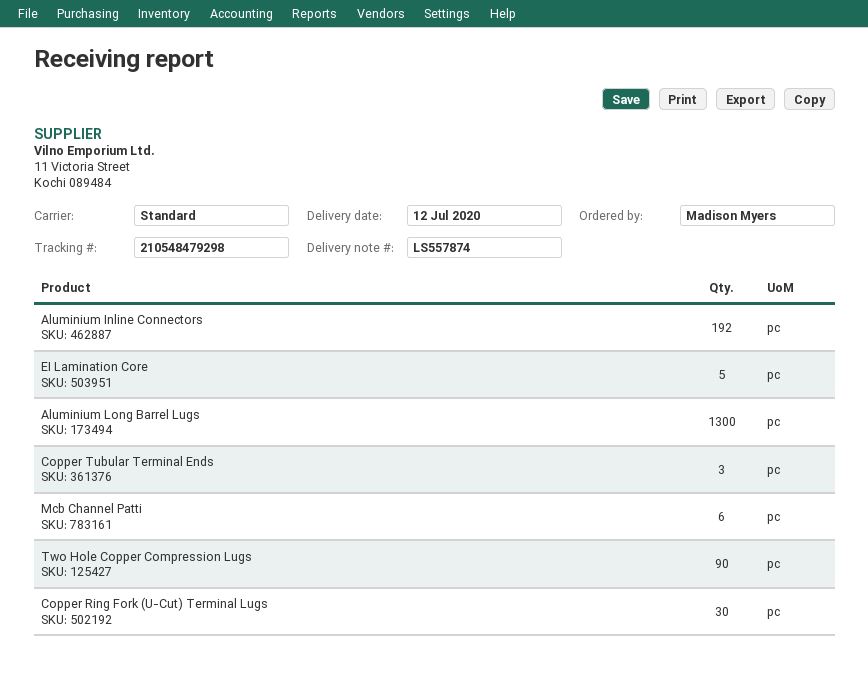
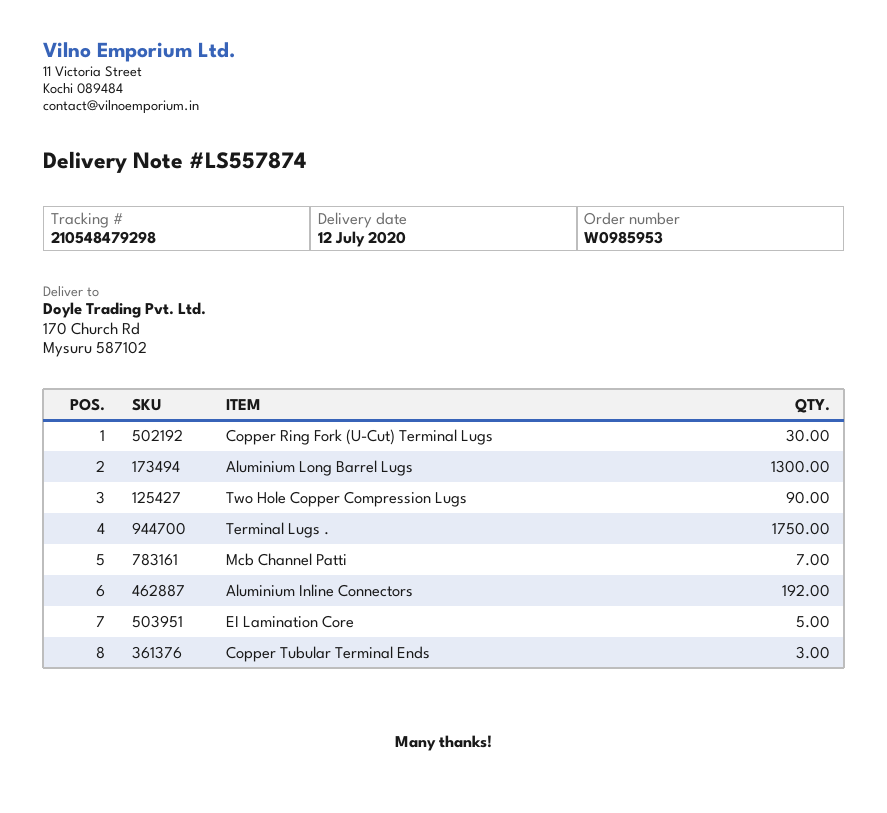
Mcb Channel Patti: 6 -> 7
Terminal Lugs .: none -> 1750

